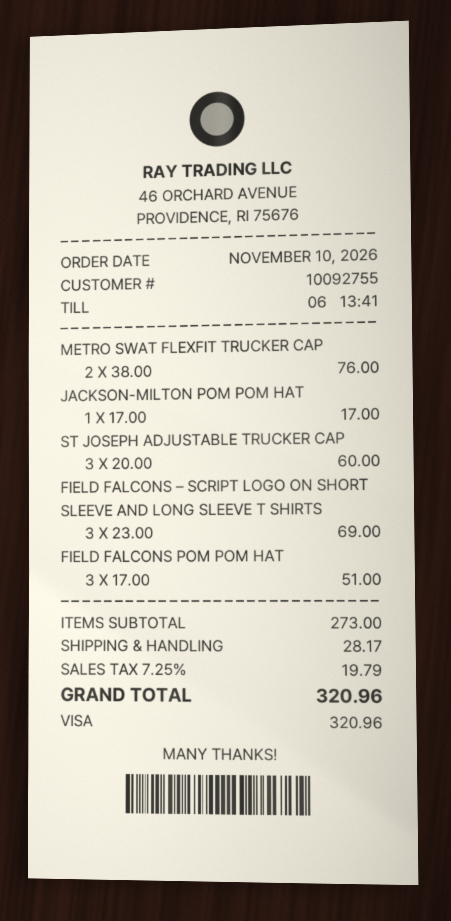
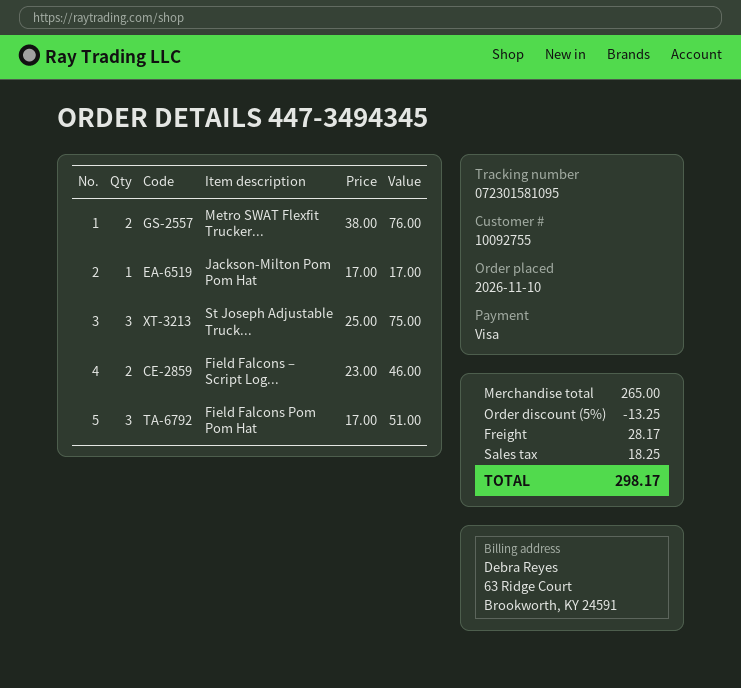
ST JOSEPH ADJUSTABLE TRUCKER CAP: 3 x 20.00 = 60.00 -> 3 x 25.00 = 75.00
FIELD FALCONS – SCRIPT LOGO ON SHORT SLEEVE AND LONG SLEEVE T SHIRTS: 3 x 23.00 = 69.00 -> 2 x 23.00 = 46.00
subtotal: 273.00 -> 265.00
discount: none -> 5% = 13.25
tax: 19.79 -> 18.25
total: 320.96 -> 298.17

